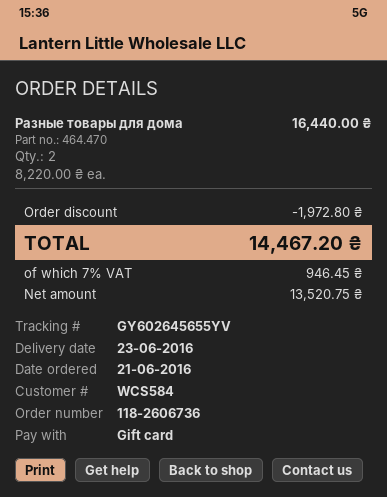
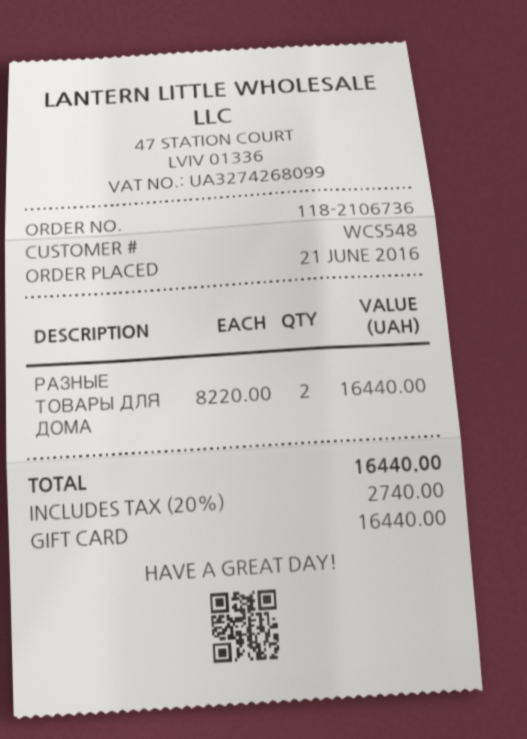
order number: 118-2606736 -> 118-2106736
customer number: WCS584 -> WCS548
discount: 1972.80 -> none
tax: 7% = 946.45 -> 20% = 2740.00
total: 14467.20 -> 16440.00

